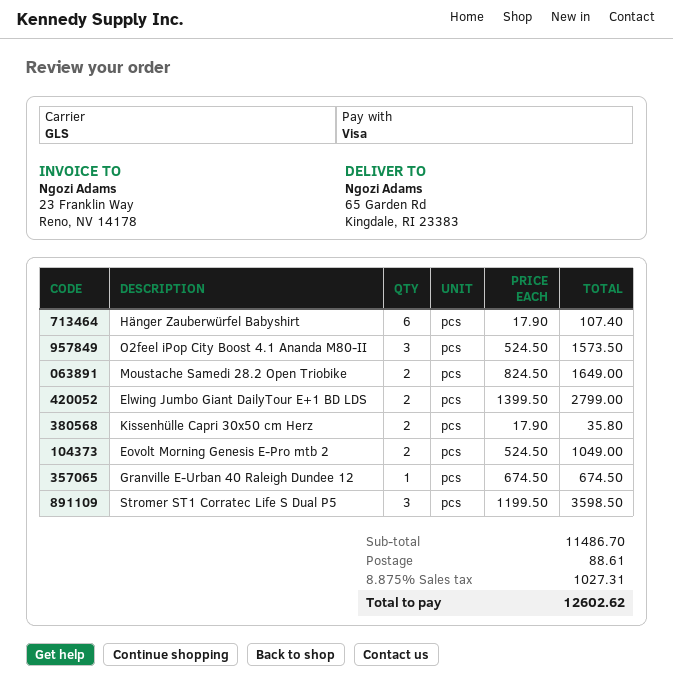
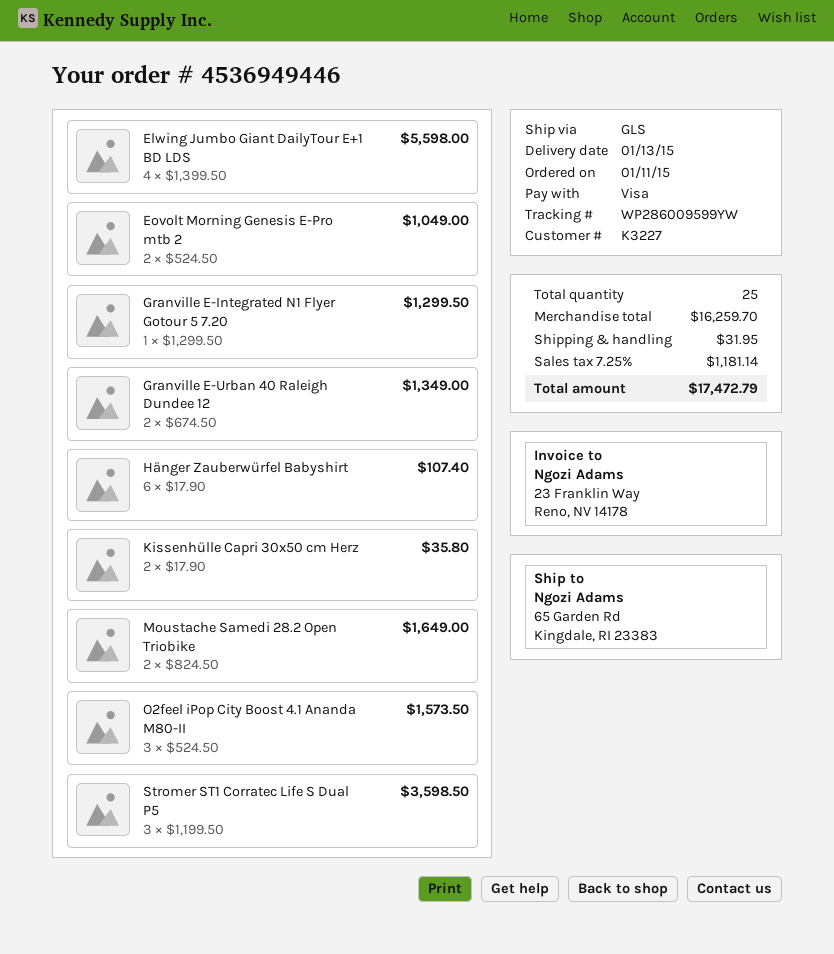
Elwing Jumbo Giant DailyTour E+1 BD LDS: 2 x 1399.50 = 2799.00 -> 4 x 1399.50 = 5598.00
Granville E-Urban 40 Raleigh Dundee 12: 1 x 674.50 = 674.50 -> 2 x 674.50 = 1349.00
Granville E-Integrated N1 Flyer Gotour 5 7.20: none -> 1 x 1299.50 = 1299.50
subtotal: 11486.70 -> 16259.70
shipping: 88.61 -> 31.95
tax: 8.875% = 1027.31 -> 7.25% = 1181.14
total: 12602.62 -> 17472.79

